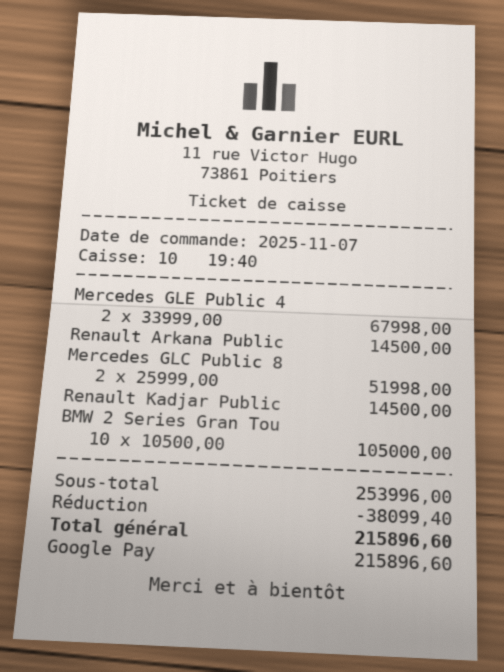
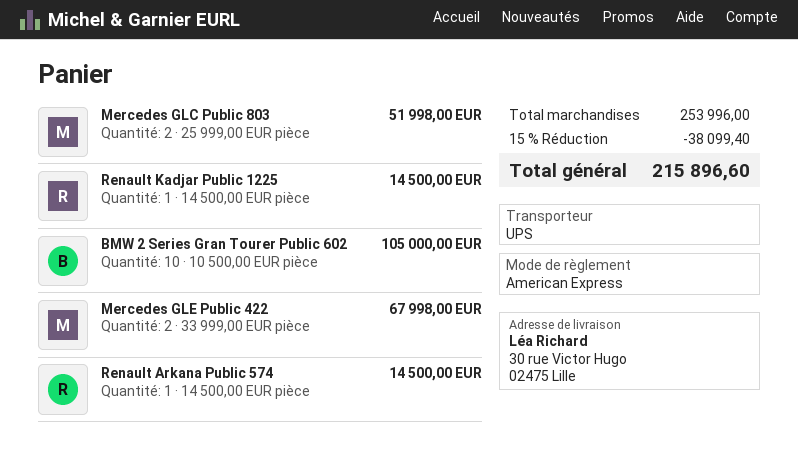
payment method: Google Pay -> American Express

